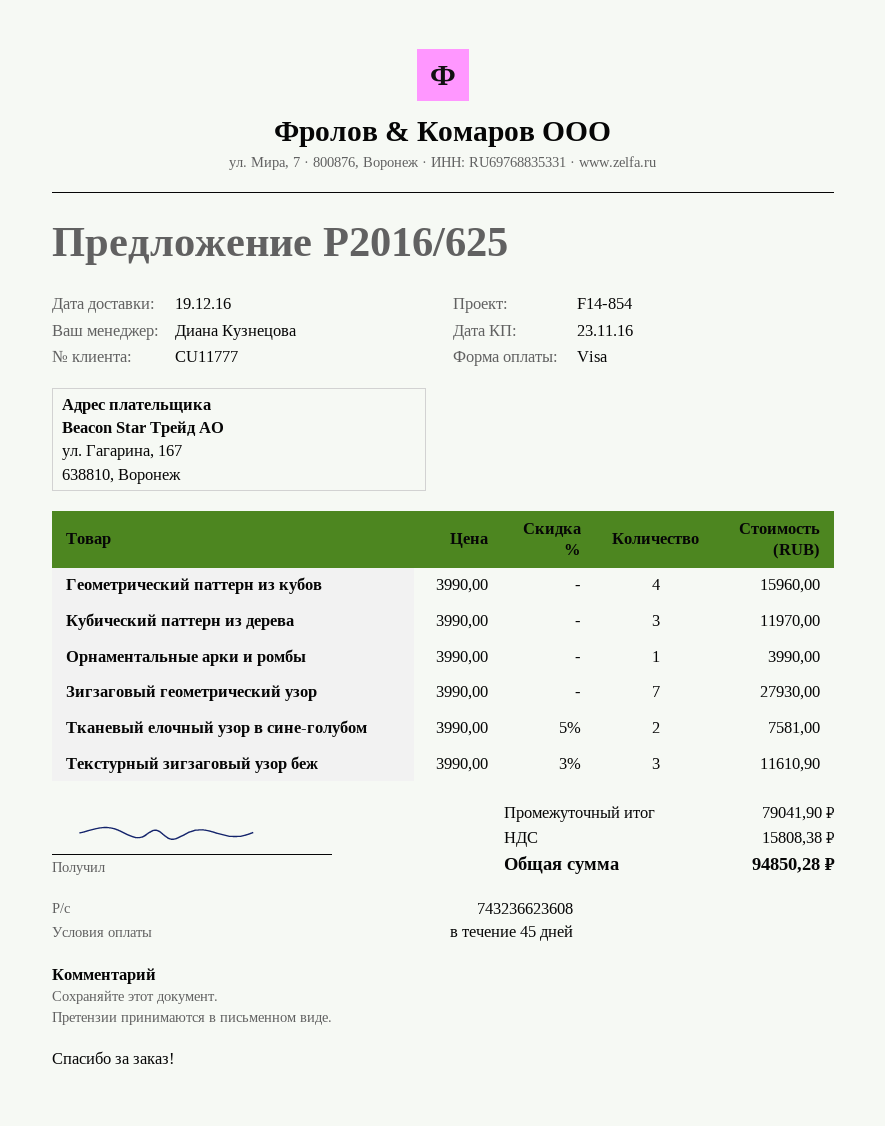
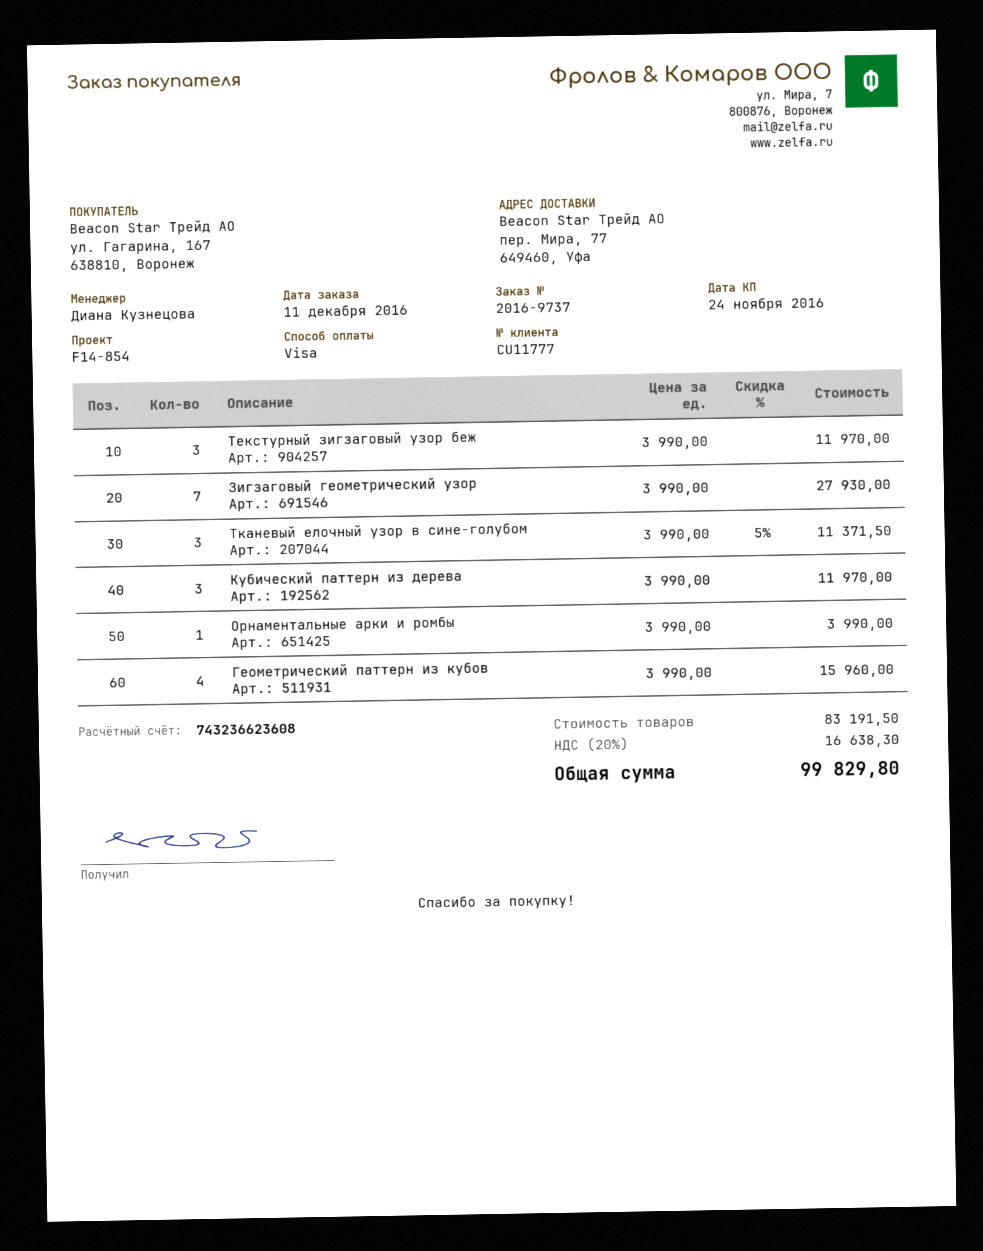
quote date: 2016-11-23 -> 2016-11-24
Тканевый елочный узор в сине-голубом: 2 x 3990.00 - 5% = 7581.00 -> 3 x 3990.00 - 5% = 11371.50
Текстурный зигзаговый узор беж: 3 x 3990.00 - 3% = 11610.90 -> 3 x 3990.00 = 11970.00
subtotal: 79041.90 -> 83191.50
tax: 15808.38 -> 16638.30
total: 94850.28 -> 99829.80

